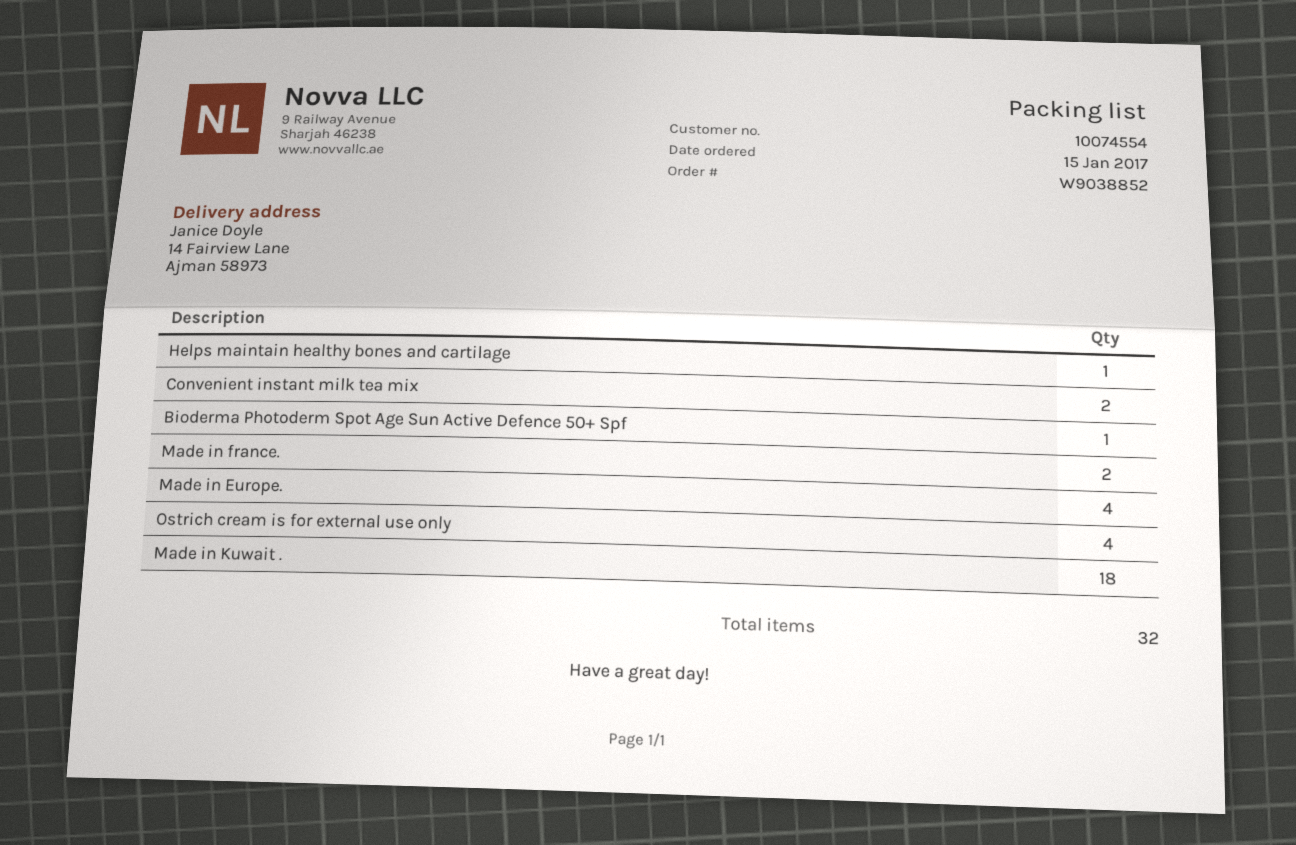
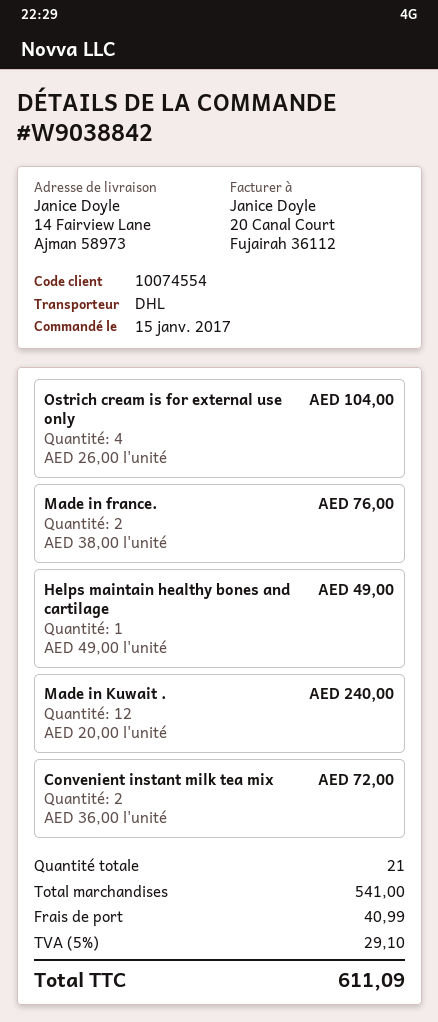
order number: W9038852 -> W9038842
Bioderma Photoderm Spot Age Sun Active Defence 50+ Spf: 1 -> none
Made in Europe.: 4 -> none
Made in Kuwait .: 18 -> 12
total quantity: 32 -> 21

